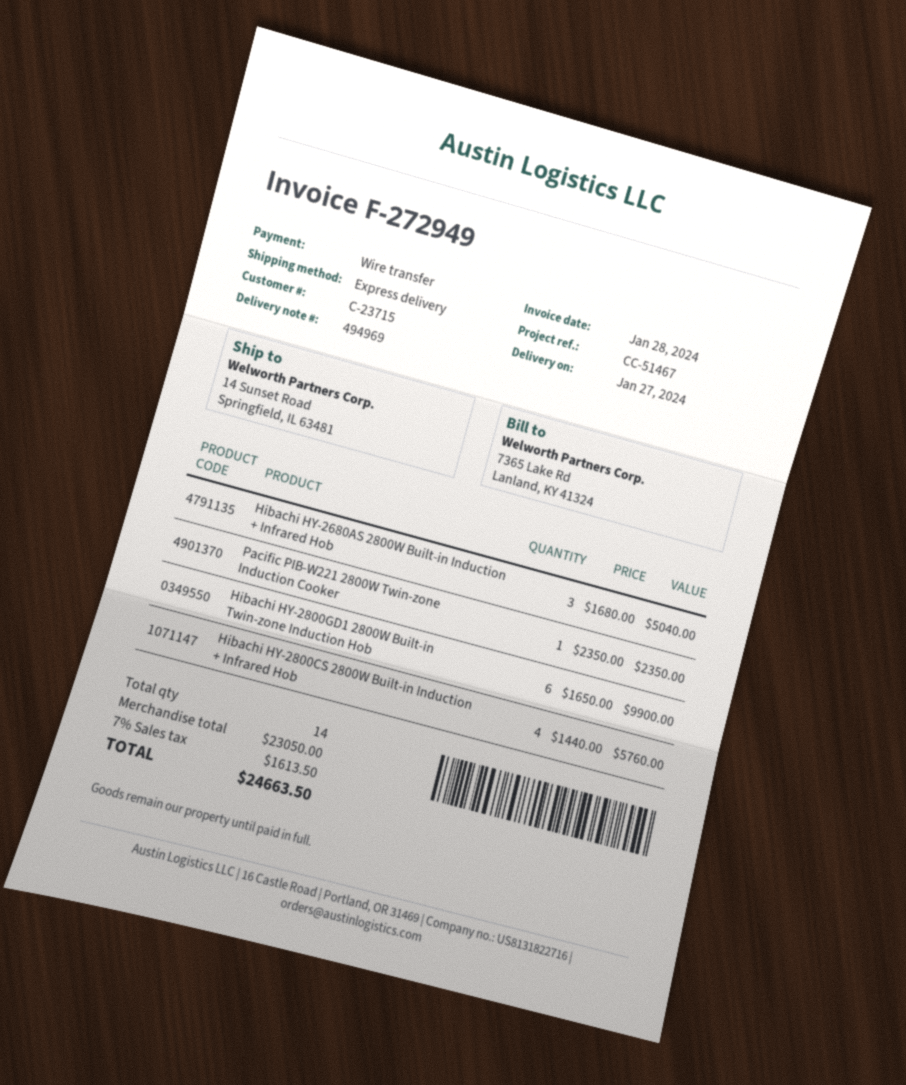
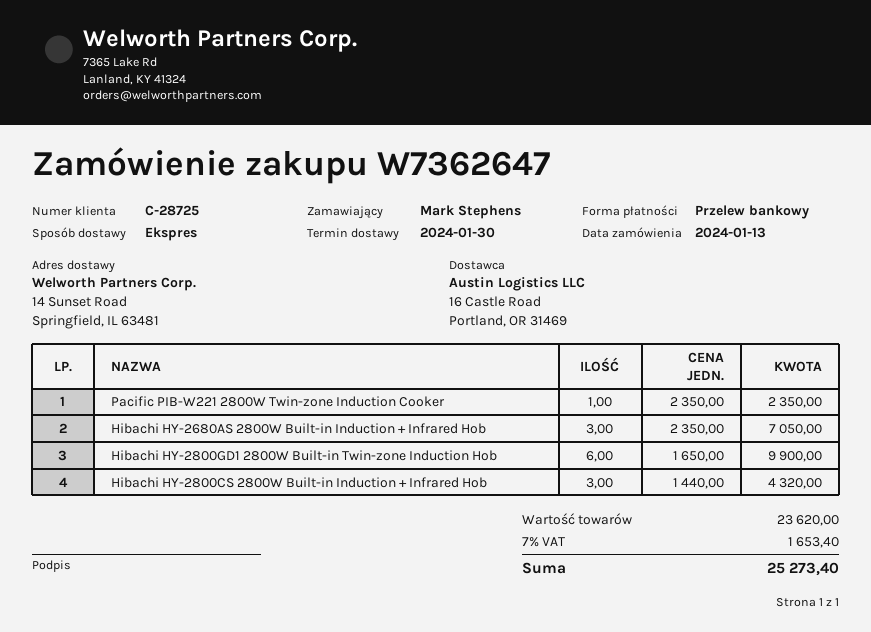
delivery date: 2024-01-27 -> 2024-01-30
customer number: C-23715 -> C-28725
Hibachi HY-2680AS 2800W Built-in Induction + Infrared Hob: 3 x 1680.00 = 5040.00 -> 3 x 2350.00 = 7050.00
Hibachi HY-2800CS 2800W Built-in Induction + Infrared Hob: 4 x 1440.00 = 5760.00 -> 3 x 1440.00 = 4320.00
subtotal: 23050.00 -> 23620.00
tax: 7% = 1613.50 -> 7% = 1653.40
total: 24663.50 -> 25273.40

